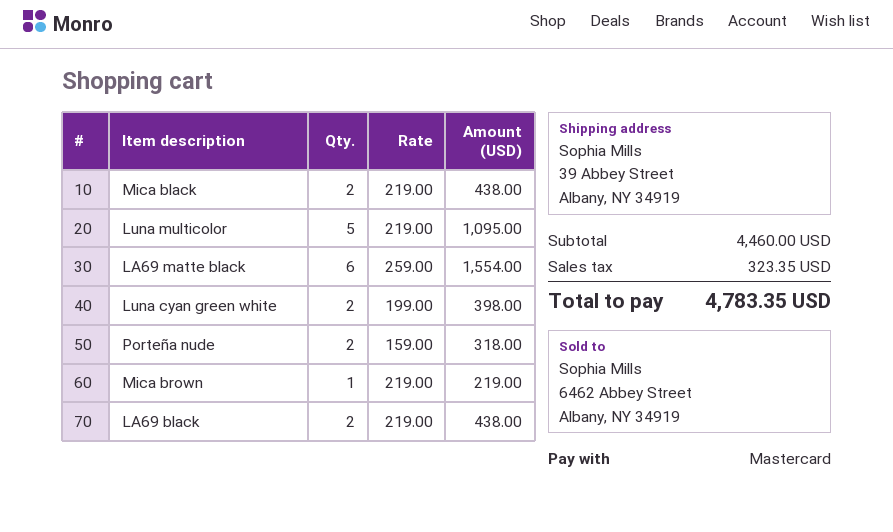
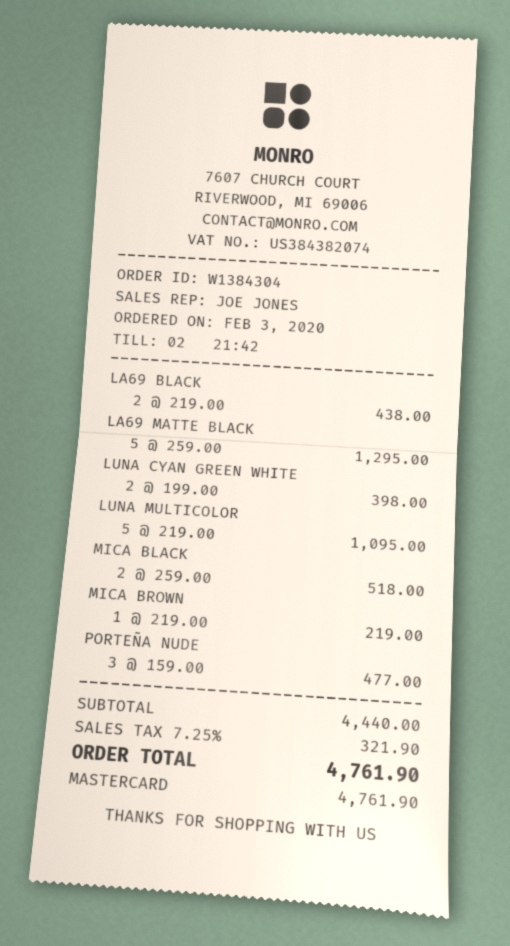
Mica black: 2 x 219.00 = 438.00 -> 2 x 259.00 = 518.00
LA69 matte black: 6 x 259.00 = 1554.00 -> 5 x 259.00 = 1295.00
Porteña nude: 2 x 159.00 = 318.00 -> 3 x 159.00 = 477.00
subtotal: 4460.00 -> 4440.00
tax: 323.35 -> 321.90
total: 4783.35 -> 4761.90

